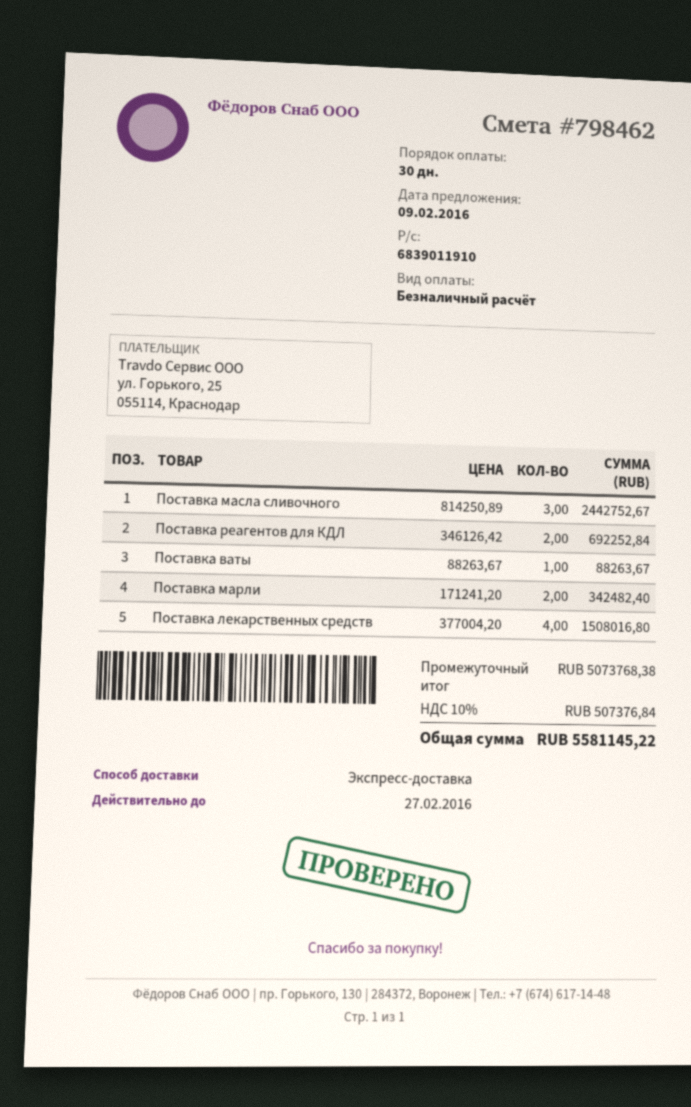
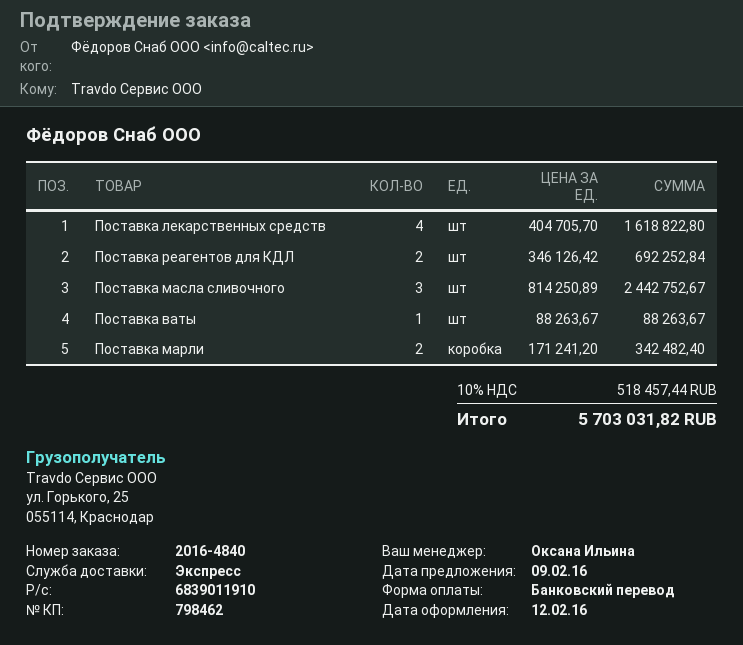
Поставка лекарственных средств: 4 x 377004.20 = 1508016.80 -> 4 x 404705.70 = 1618822.80
tax: 10% = 507376.84 -> 10% = 518457.44
total: 5581145.22 -> 5703031.82

